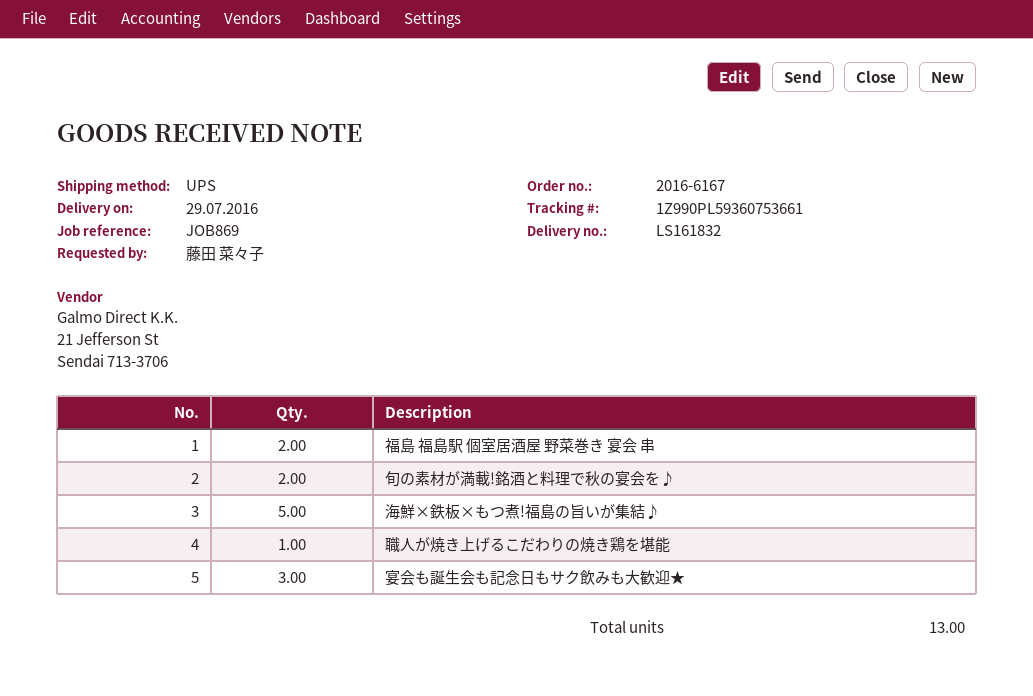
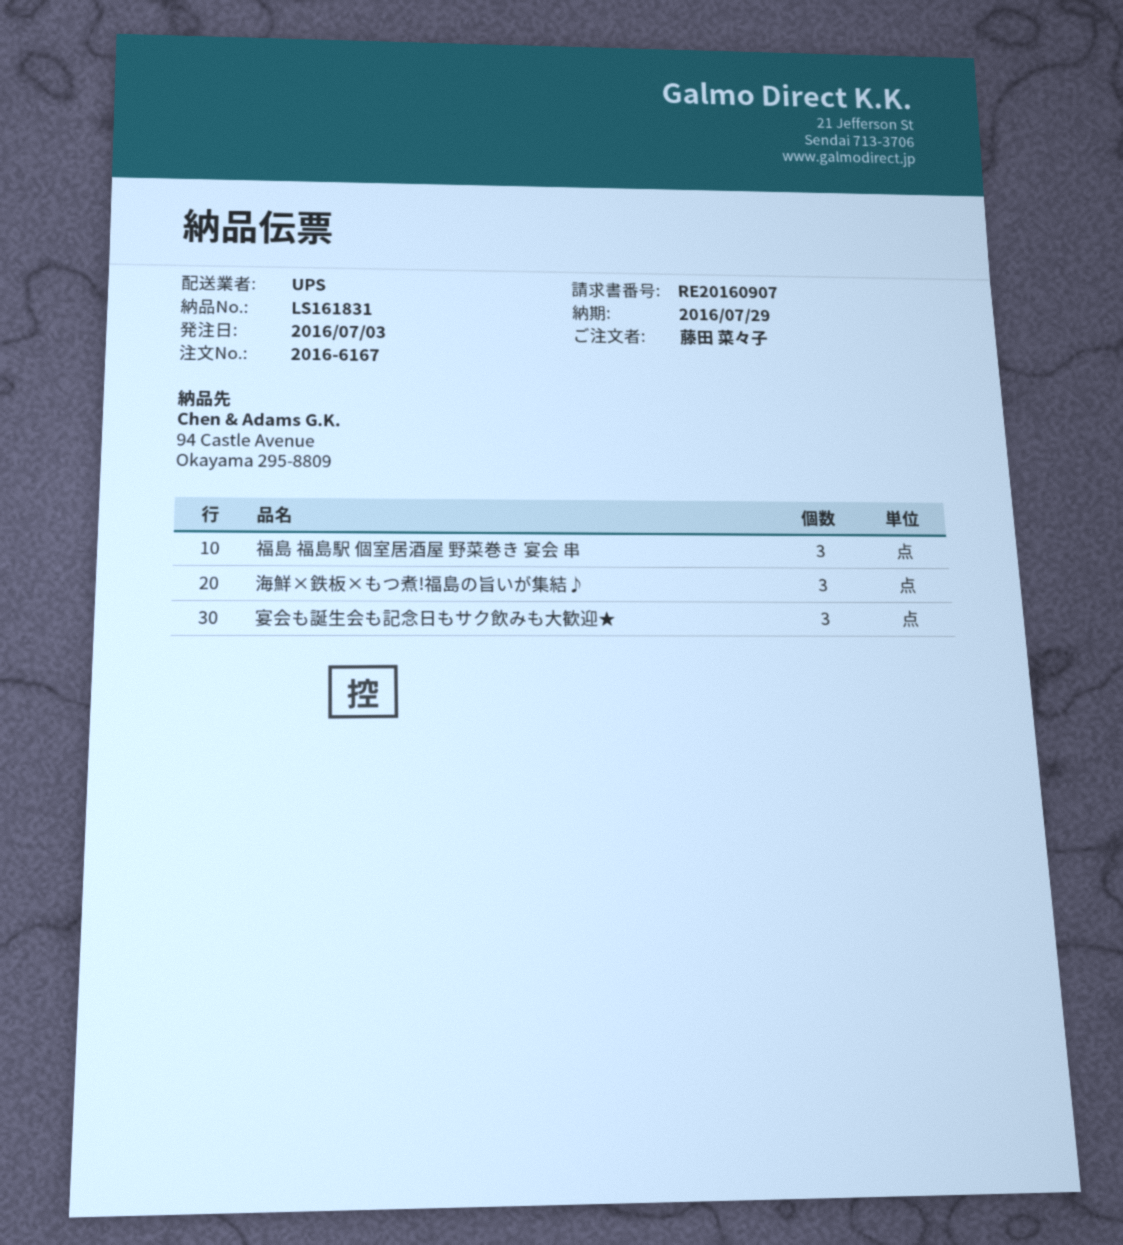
delivery note number: LS161832 -> LS161831
福島 福島駅 個室居酒屋 野菜巻き 宴会 串: 2 -> 3
旬の素材が満載!銘酒と料理で秋の宴会を♪: 2 -> none
海鮮×鉄板×もつ煮!福島の旨いが集結♪: 5 -> 3
職人が焼き上げるこだわりの焼き鶏を堪能: 1 -> none

